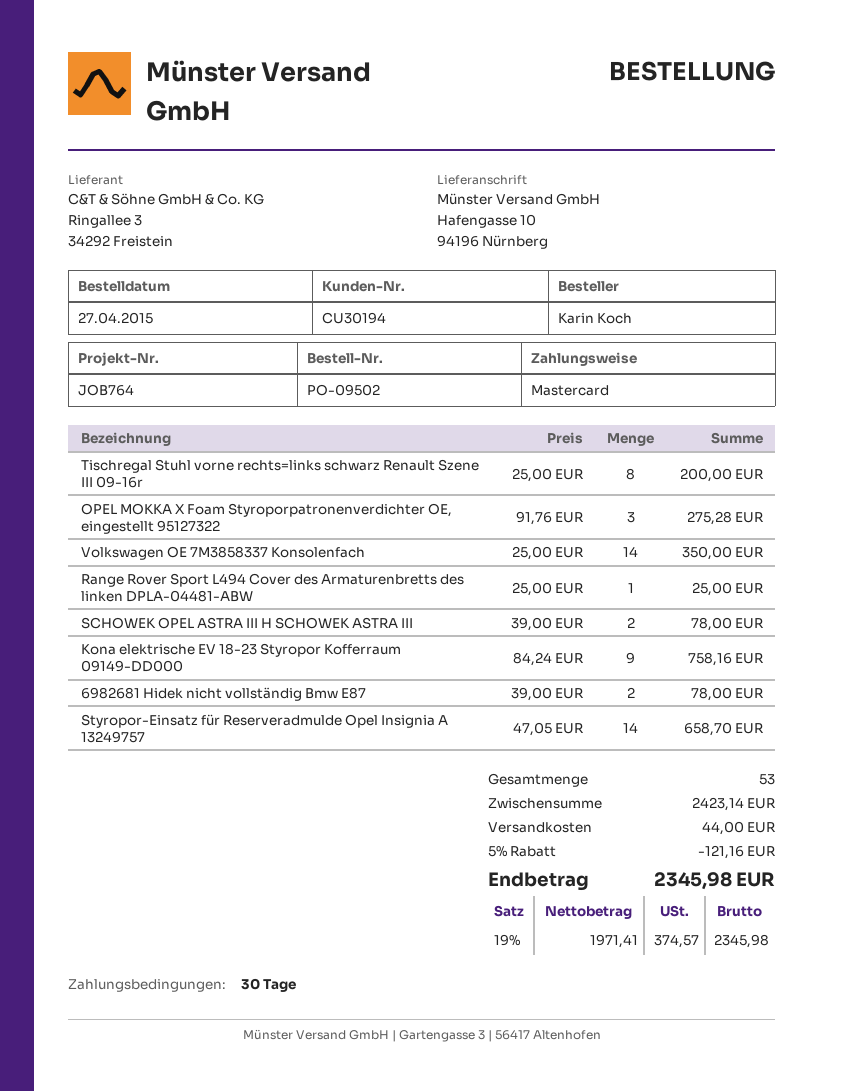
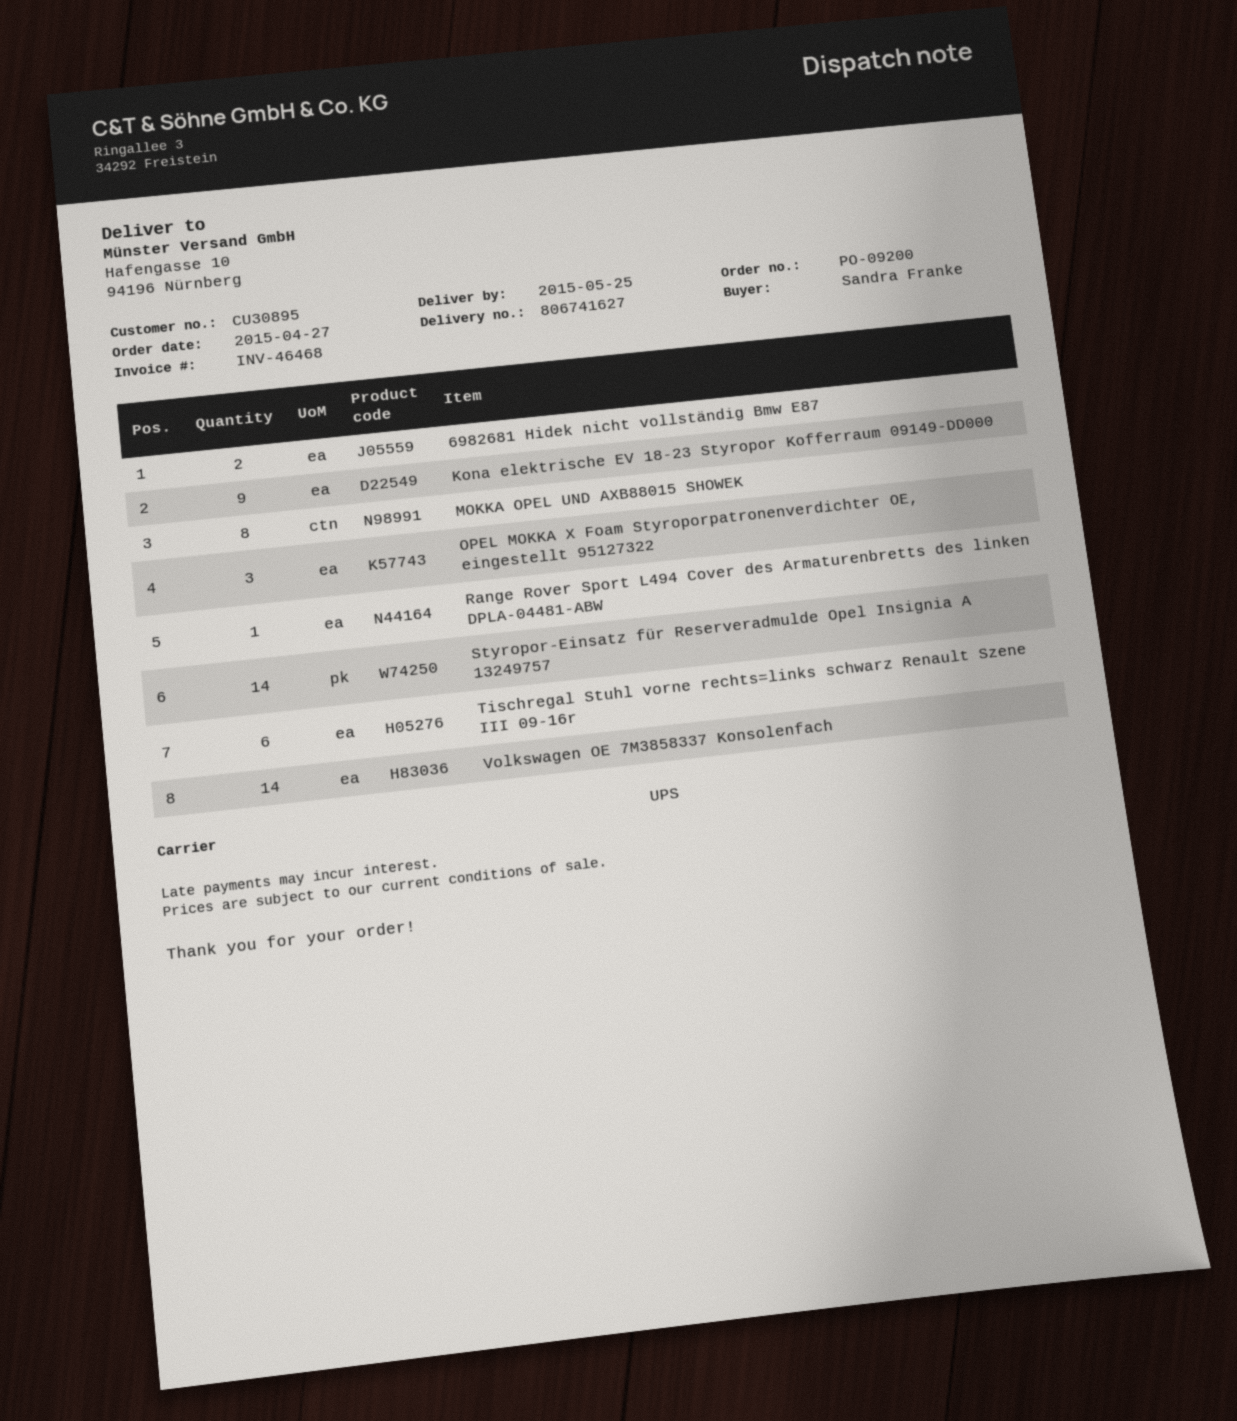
order number: PO-09502 -> PO-09200
customer number: CU30194 -> CU30895
ordered by: Karin Koch -> Sandra Franke
Tischregal Stuhl vorne rechts=links schwarz Renault Szene III 09-16r: 8 -> 6
SCHOWEK OPEL ASTRA III H SCHOWEK ASTRA III: 2 -> none
MOKKA OPEL UND AXB88015 SHOWEK: none -> 8

